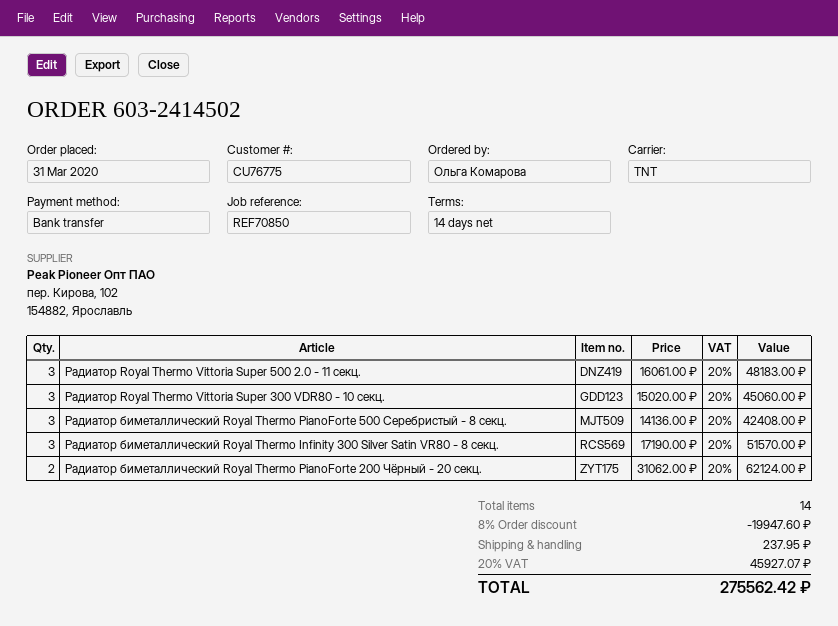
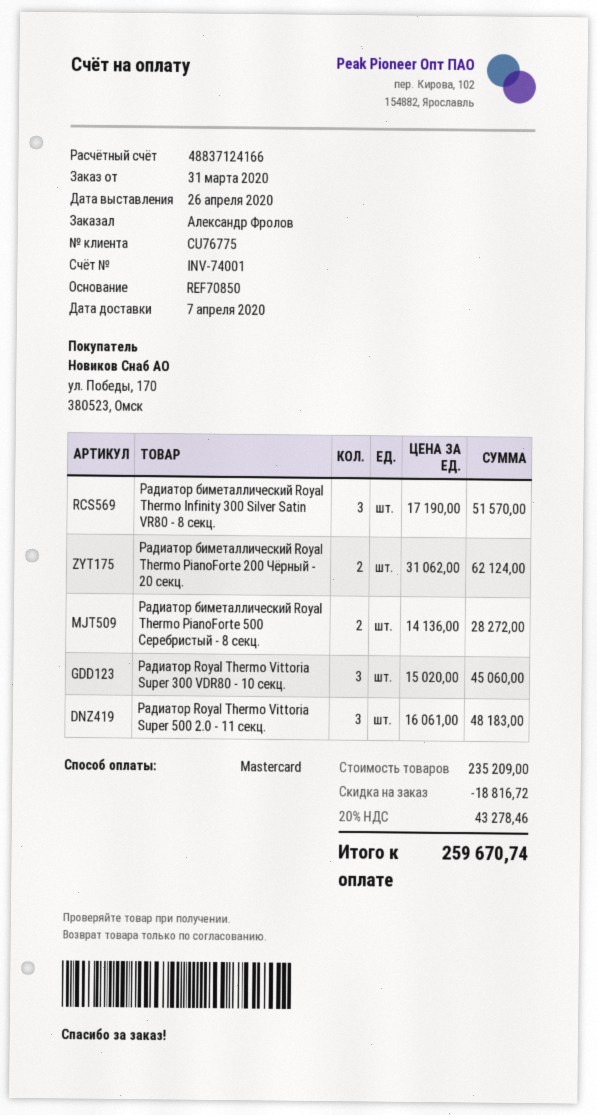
ordered by: Ольга Комарова -> Александр Фролов
payment method: bank transfer -> Mastercard
Радиатор биметаллический Royal Thermo PianoForte 500 Серебристый - 8 секц.: 3 x 14136.00 = 42408.00 -> 2 x 14136.00 = 28272.00
discount: 19947.60 -> 18816.72
shipping: 237.95 -> none
tax: 20% = 45927.07 -> 20% = 43278.46
total: 275562.42 -> 259670.74

